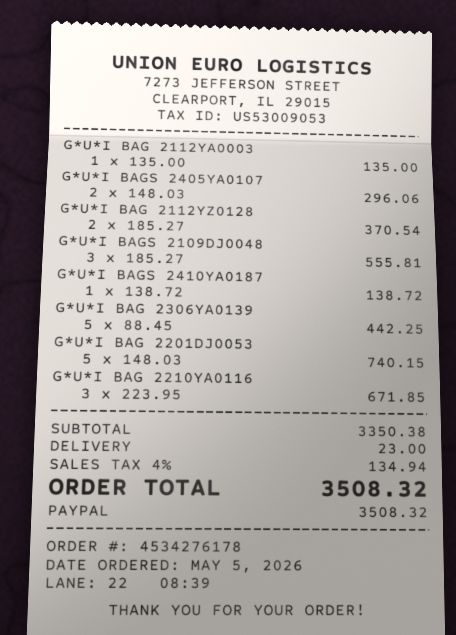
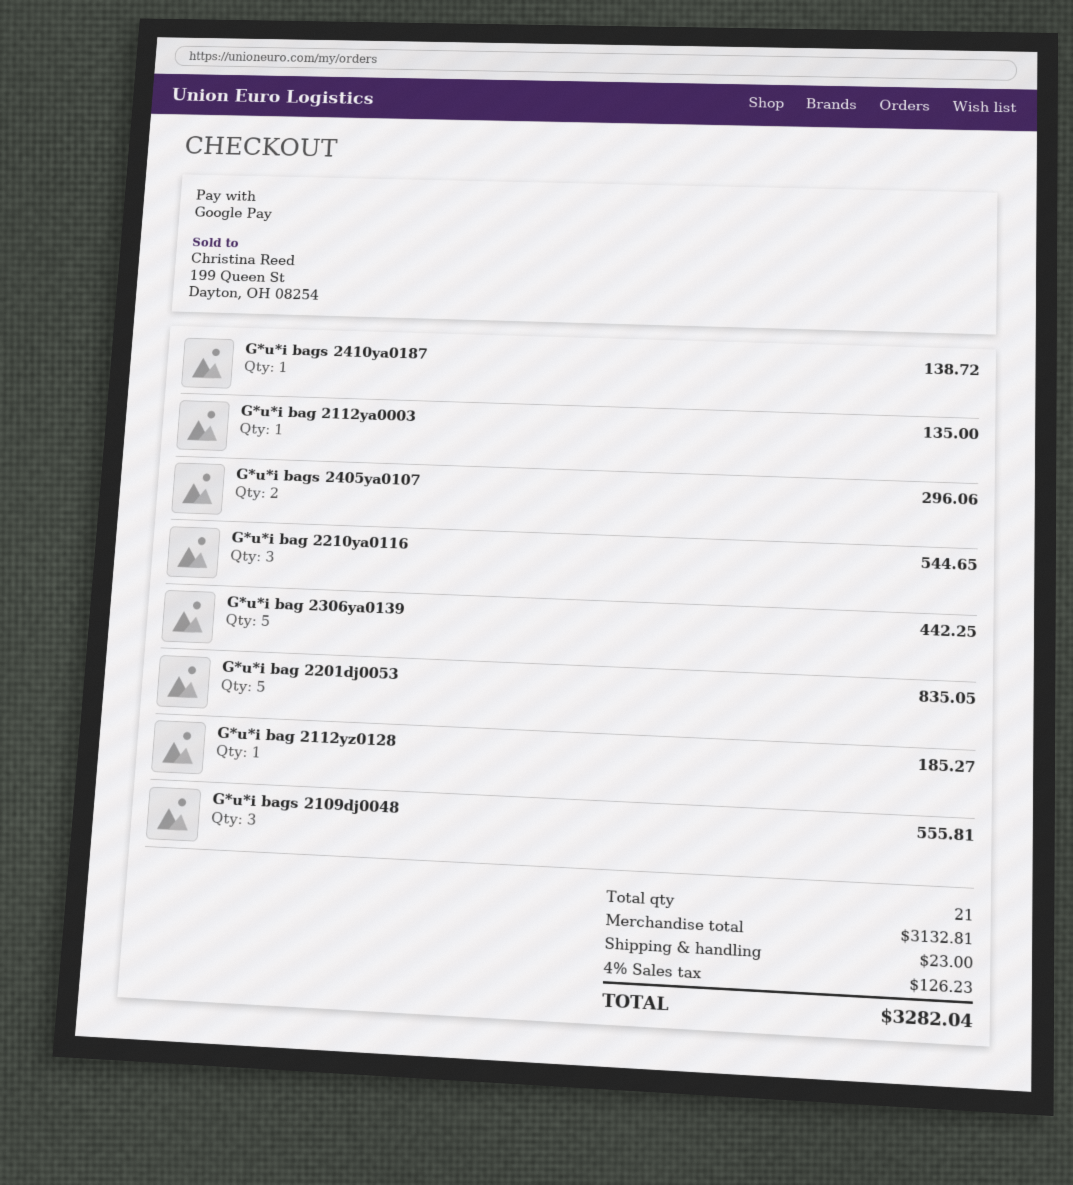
payment method: PayPal -> Google Pay
G*U*I BAG 2112YZ0128: 2 for 370.54 -> 1 for 185.27
G*U*I BAG 2201DJ0053: 5 for 740.15 -> 5 for 835.05
G*U*I BAG 2210YA0116: 3 for 671.85 -> 3 for 544.65
subtotal: 3350.38 -> 3132.81
tax: 4% = 134.94 -> 4% = 126.23
total: 3508.32 -> 3282.04

